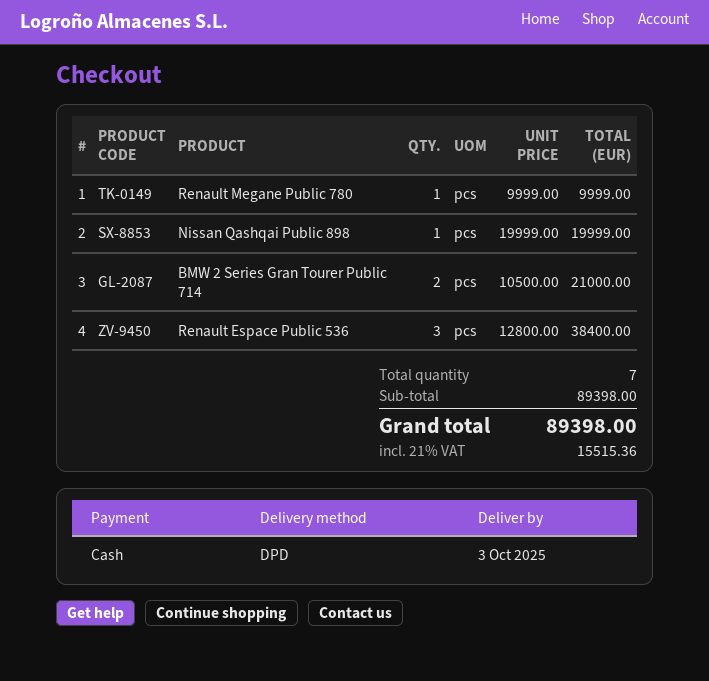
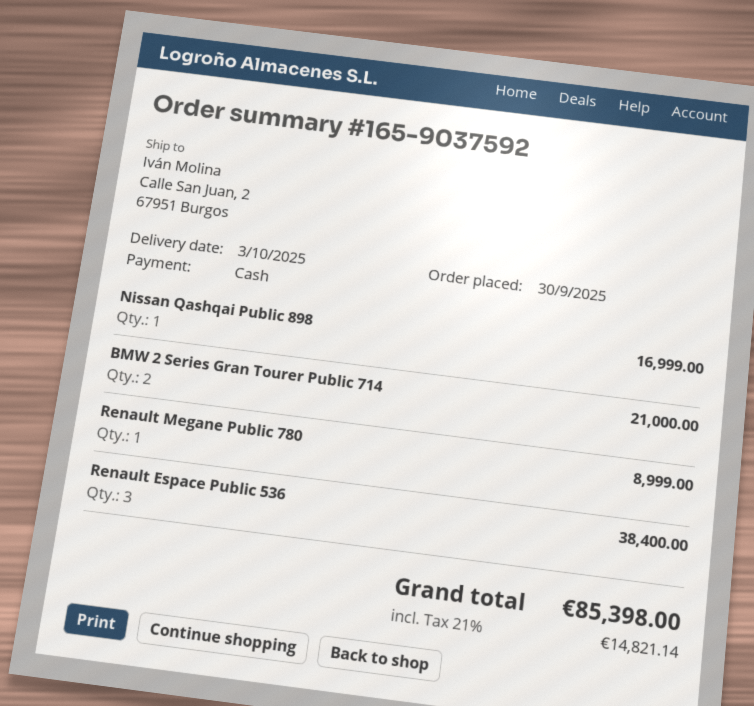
Renault Megane Public 780: 1 for 9999.00 -> 1 for 8999.00
Nissan Qashqai Public 898: 1 for 19999.00 -> 1 for 16999.00
tax: 21% = 15515.36 -> 21% = 14821.14
total: 89398.00 -> 85398.00

